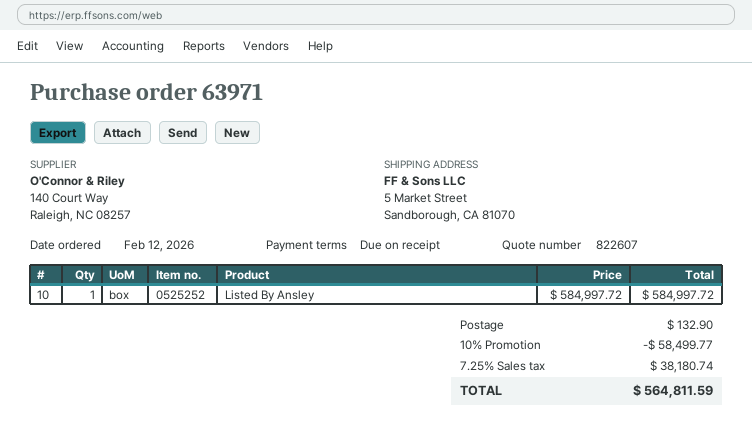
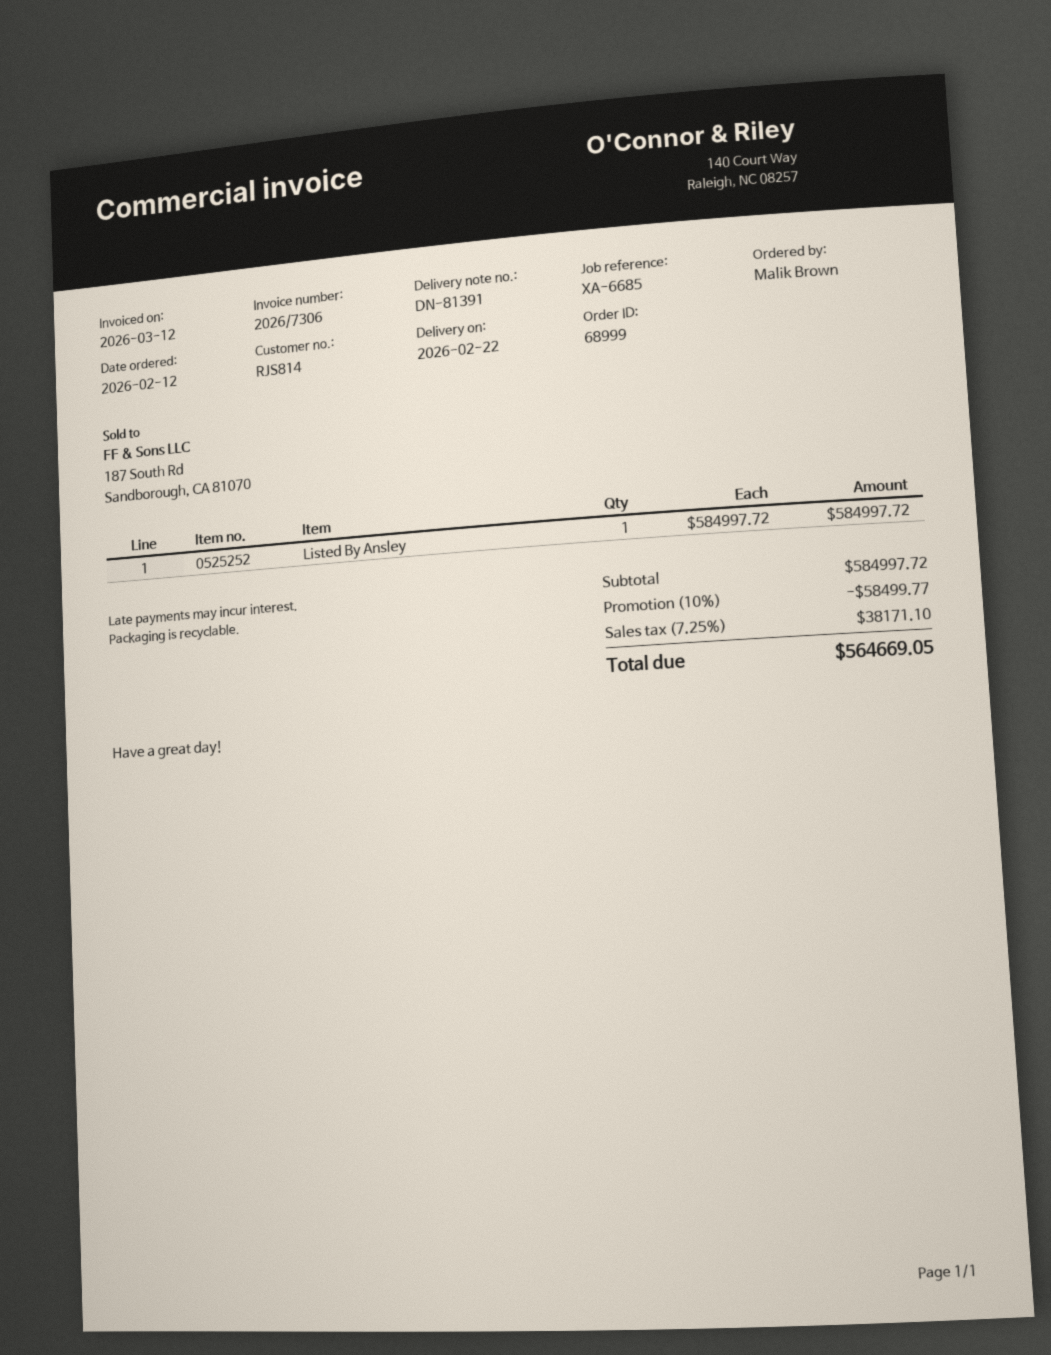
order number: 63971 -> 68999
shipping: 132.90 -> none
tax: 7.25% = 38180.74 -> 7.25% = 38171.10
total: 564811.59 -> 564669.05

